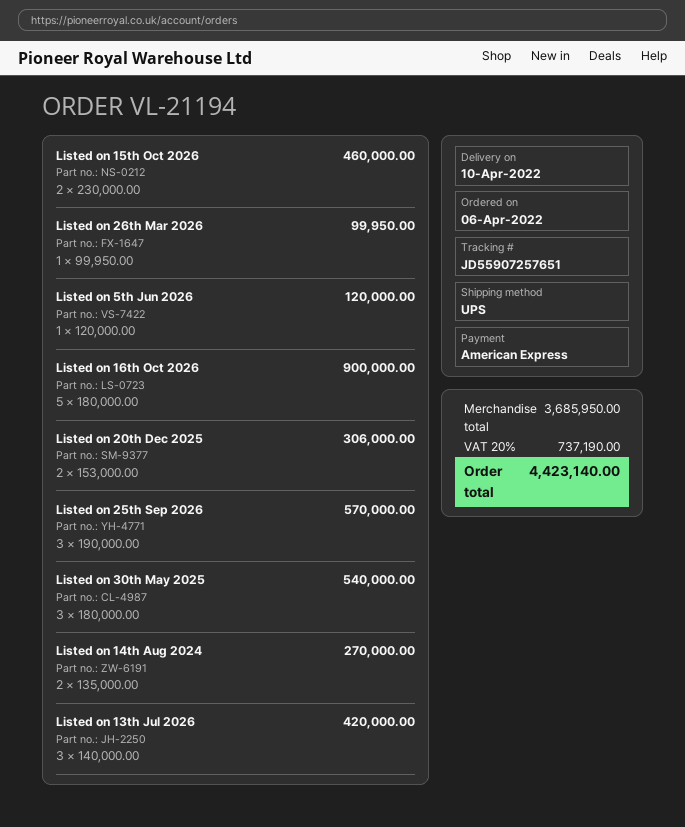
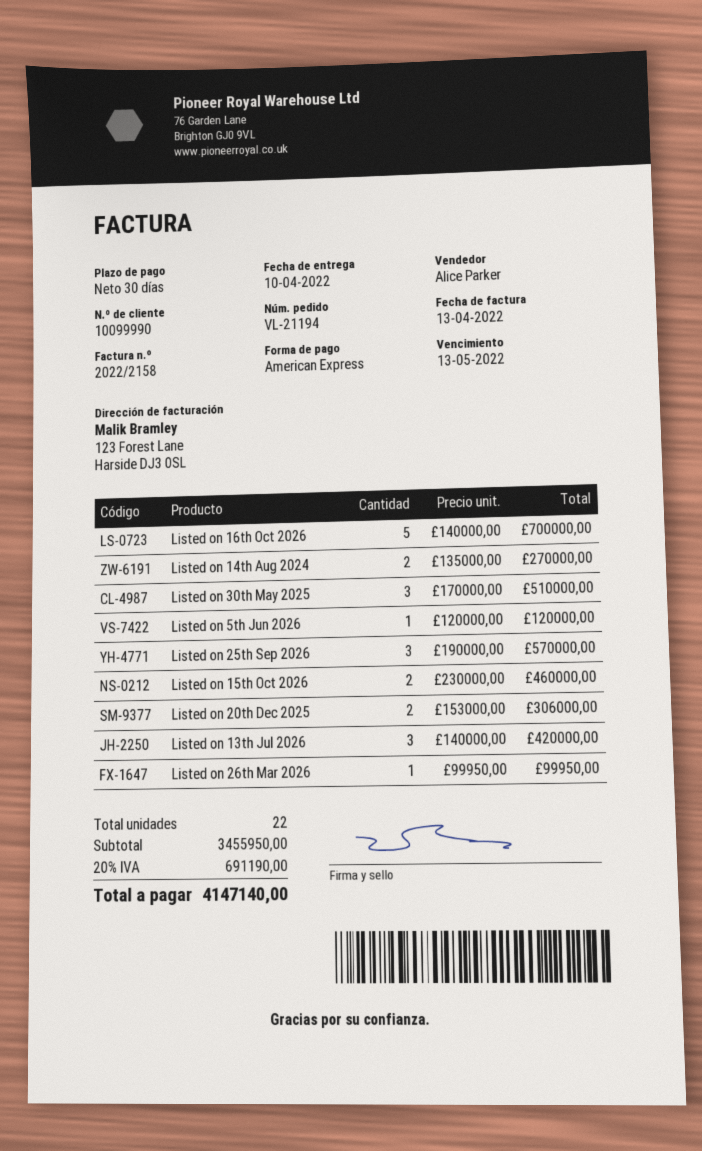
Listed on 16th Oct 2026: 5 x 180000.00 = 900000.00 -> 5 x 140000.00 = 700000.00
Listed on 30th May 2025: 3 x 180000.00 = 540000.00 -> 3 x 170000.00 = 510000.00
subtotal: 3685950.00 -> 3455950.00
tax: 20% = 737190.00 -> 20% = 691190.00
total: 4423140.00 -> 4147140.00

